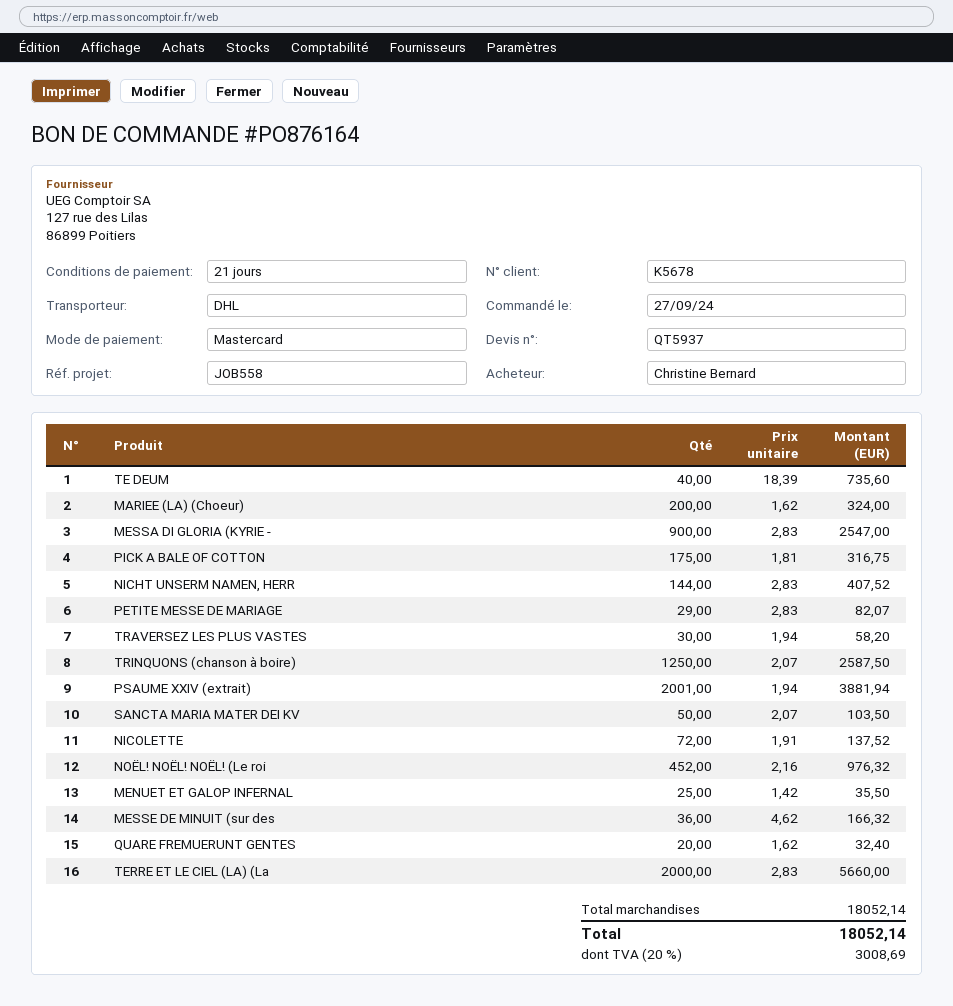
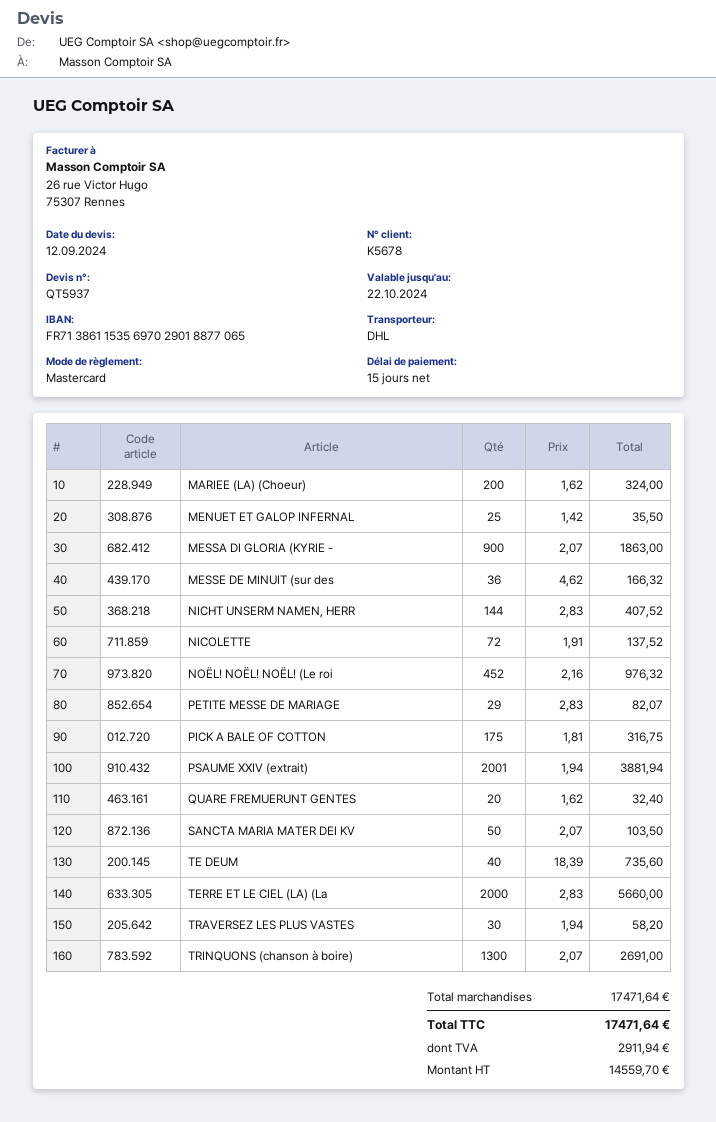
payment terms: 21 days -> 15 days
MESSA DI GLORIA (KYRIE -: 900 x 2.83 = 2547.00 -> 900 x 2.07 = 1863.00
TRINQUONS (chanson à boire): 1250 x 2.07 = 2587.50 -> 1300 x 2.07 = 2691.00
subtotal: 18052.14 -> 17471.64
tax: 3008.69 -> 2911.94
total: 18052.14 -> 17471.64

